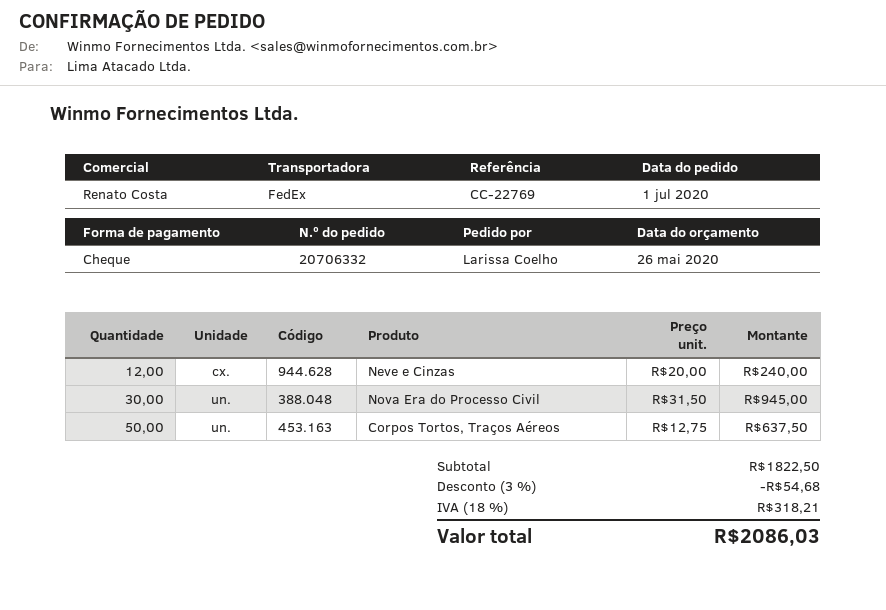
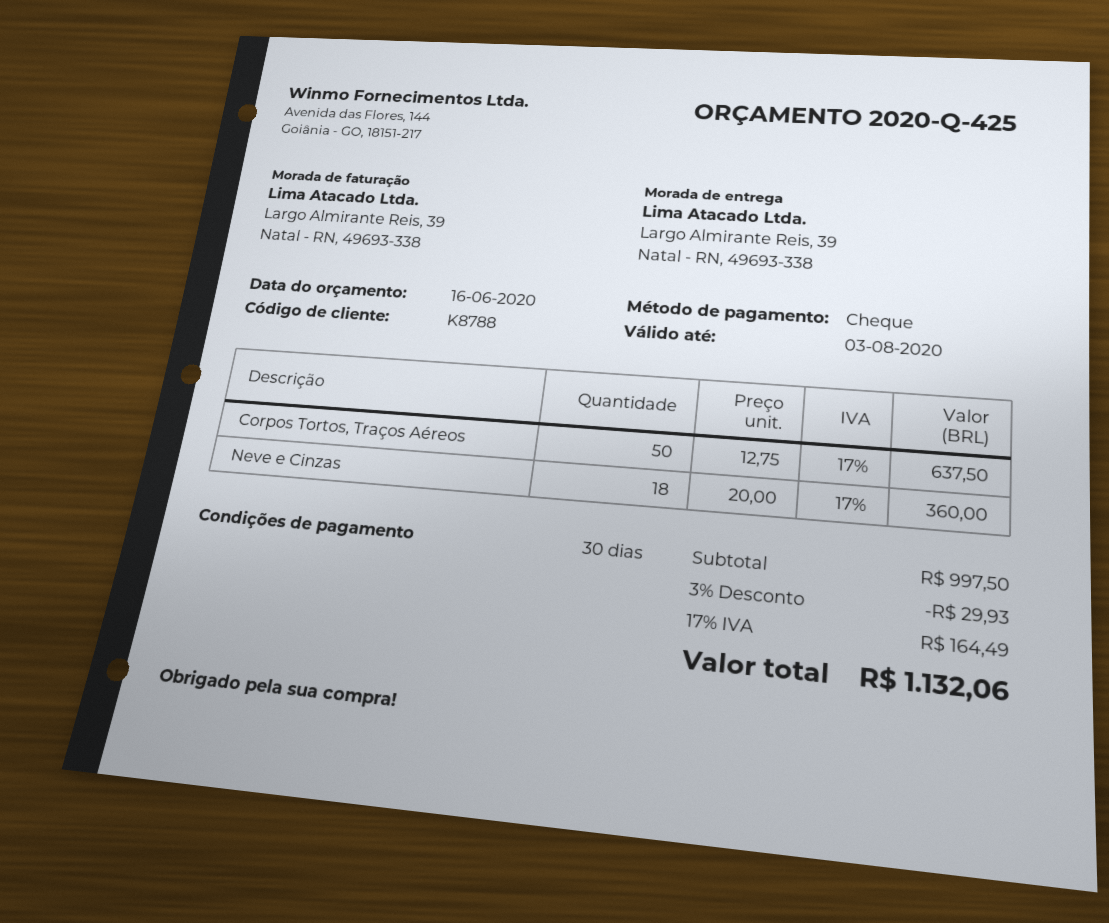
quote date: 2020-05-26 -> 2020-06-16
Neve e Cinzas: 12 x 20.00 = 240.00 -> 18 x 20.00 = 360.00
Nova Era do Processo Civil: 30 x 31.50 = 945.00 -> none
subtotal: 1822.50 -> 997.50
discount: 3% = 54.68 -> 3% = 29.93
tax: 18% = 318.21 -> 17% = 164.49
total: 2086.03 -> 1132.06

